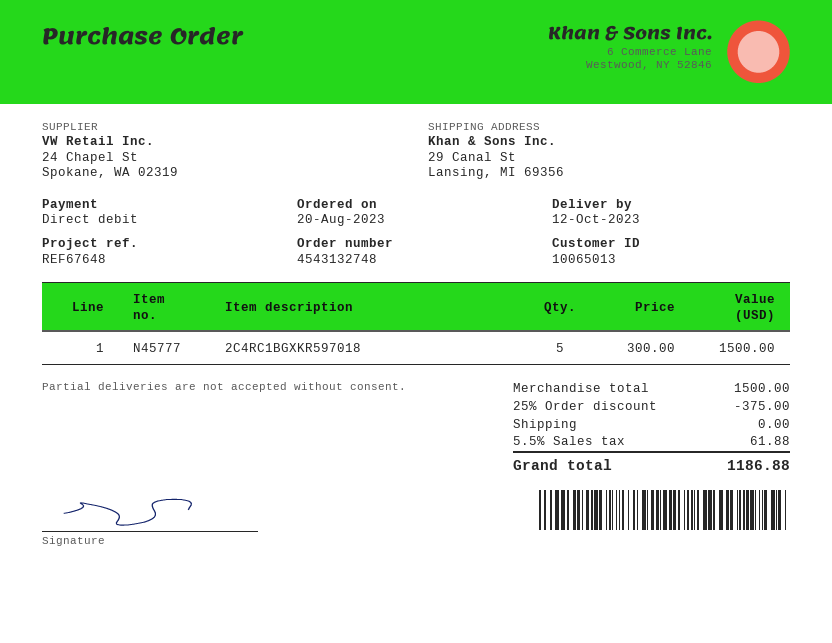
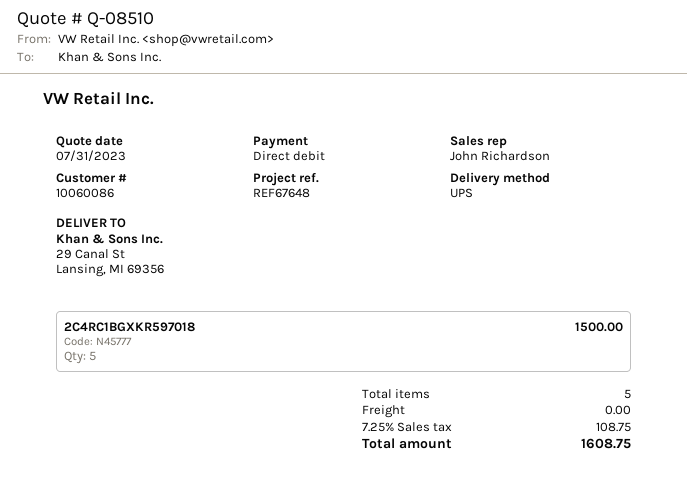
customer number: 10065013 -> 10060086
discount: 25% = 375.00 -> none
tax: 5.5% = 61.88 -> 7.25% = 108.75
total: 1186.88 -> 1608.75

